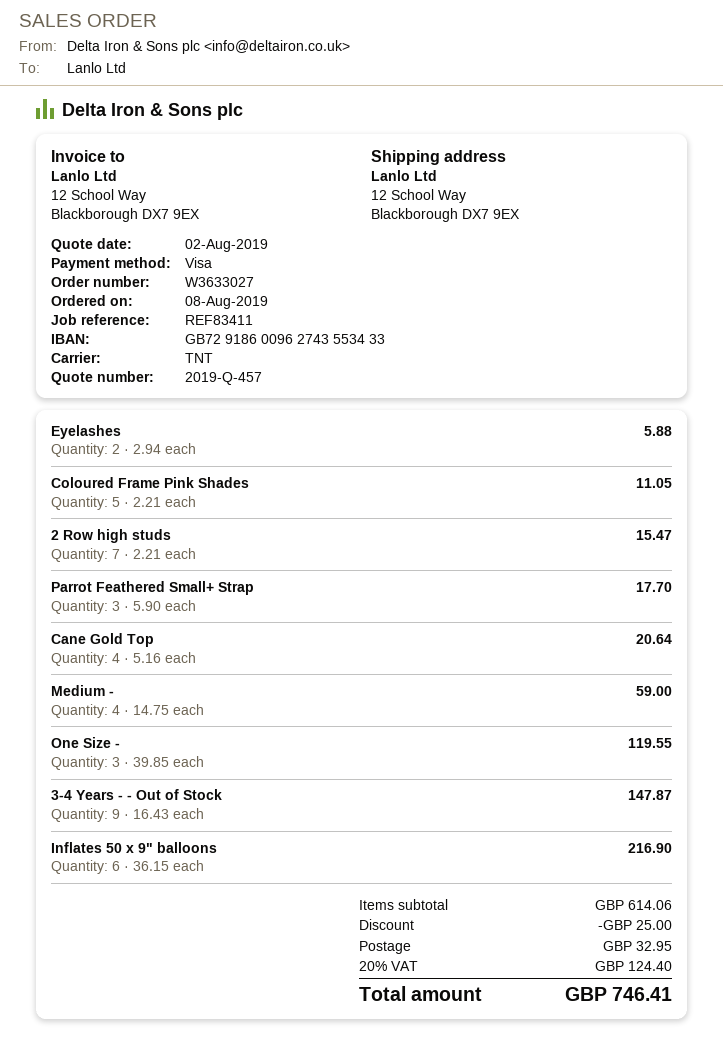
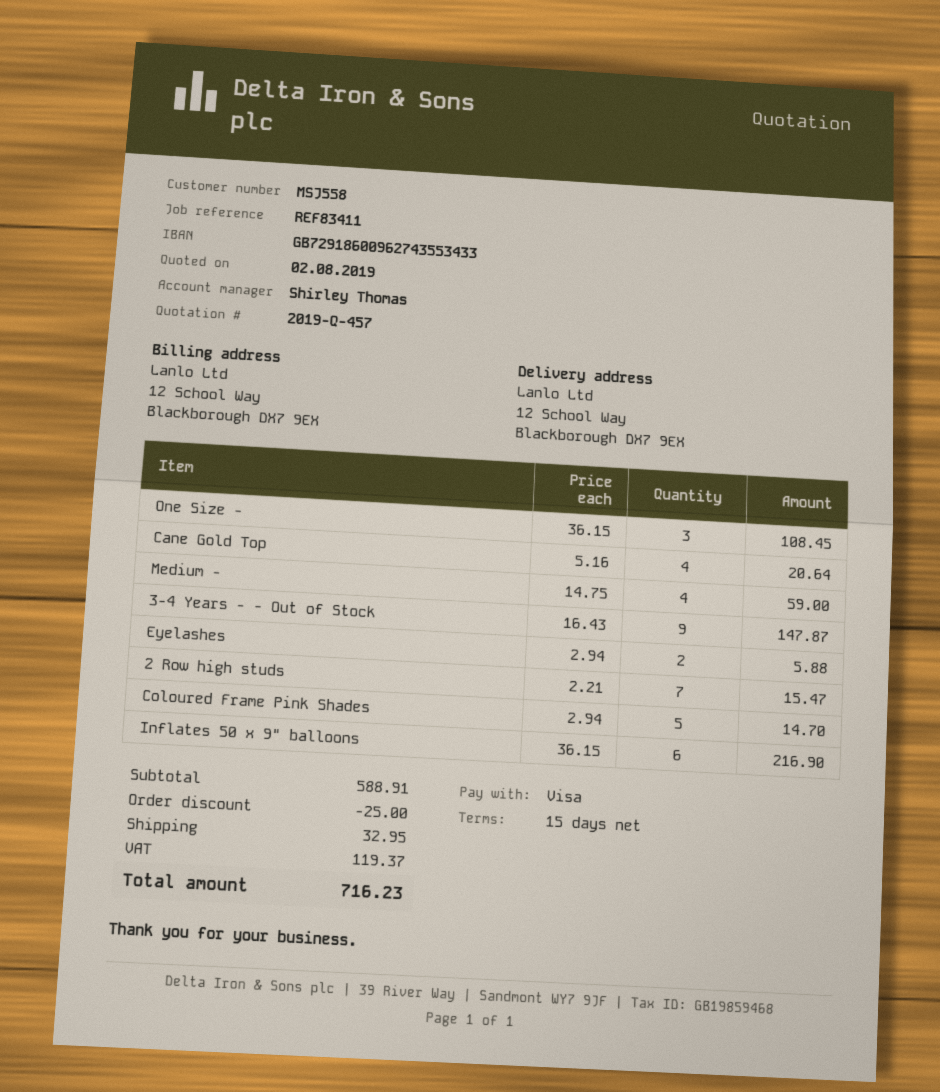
Coloured Frame Pink Shades: 5 x 2.21 = 11.05 -> 5 x 2.94 = 14.70
Parrot Feathered Small+ Strap: 3 x 5.90 = 17.70 -> none
One Size -: 3 x 39.85 = 119.55 -> 3 x 36.15 = 108.45
subtotal: 614.06 -> 588.91
tax: 124.40 -> 119.37
total: 746.41 -> 716.23

